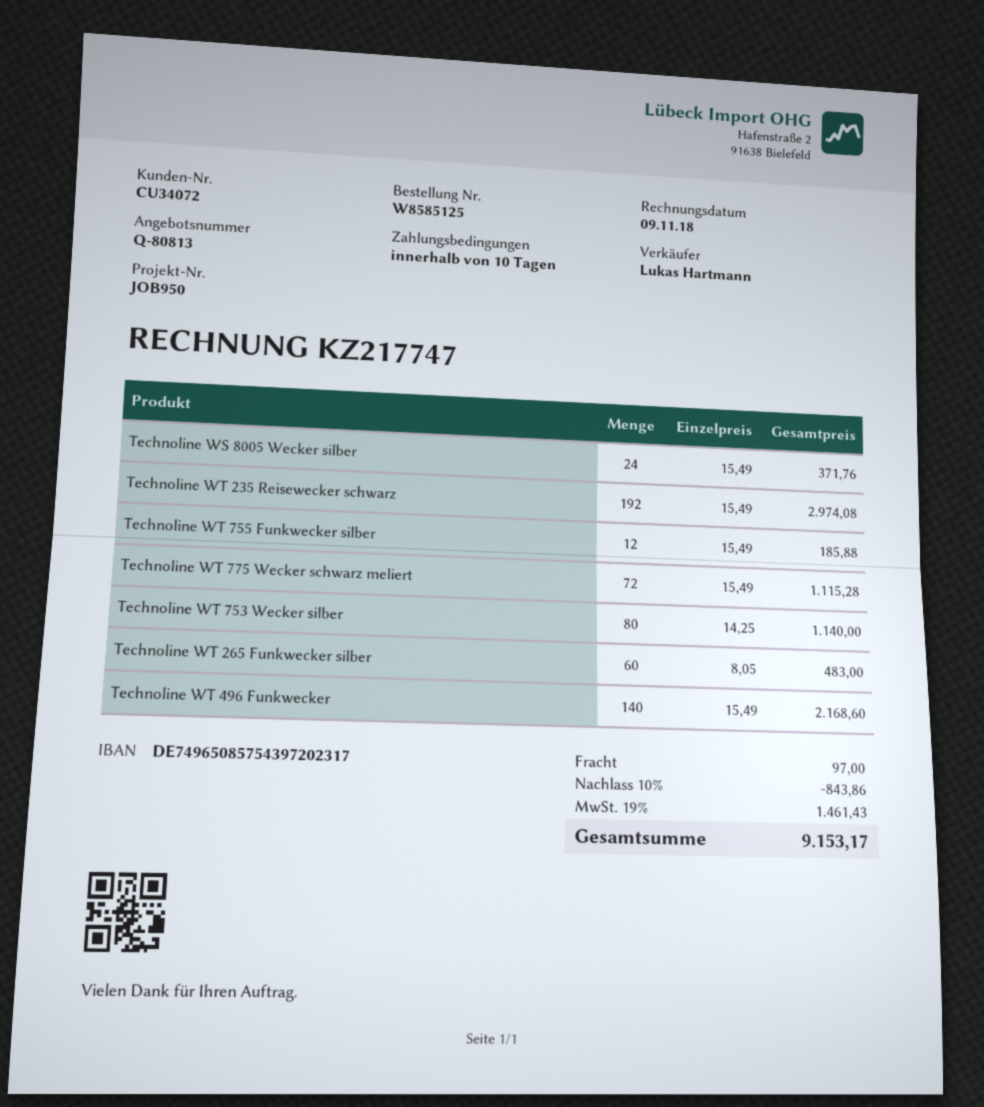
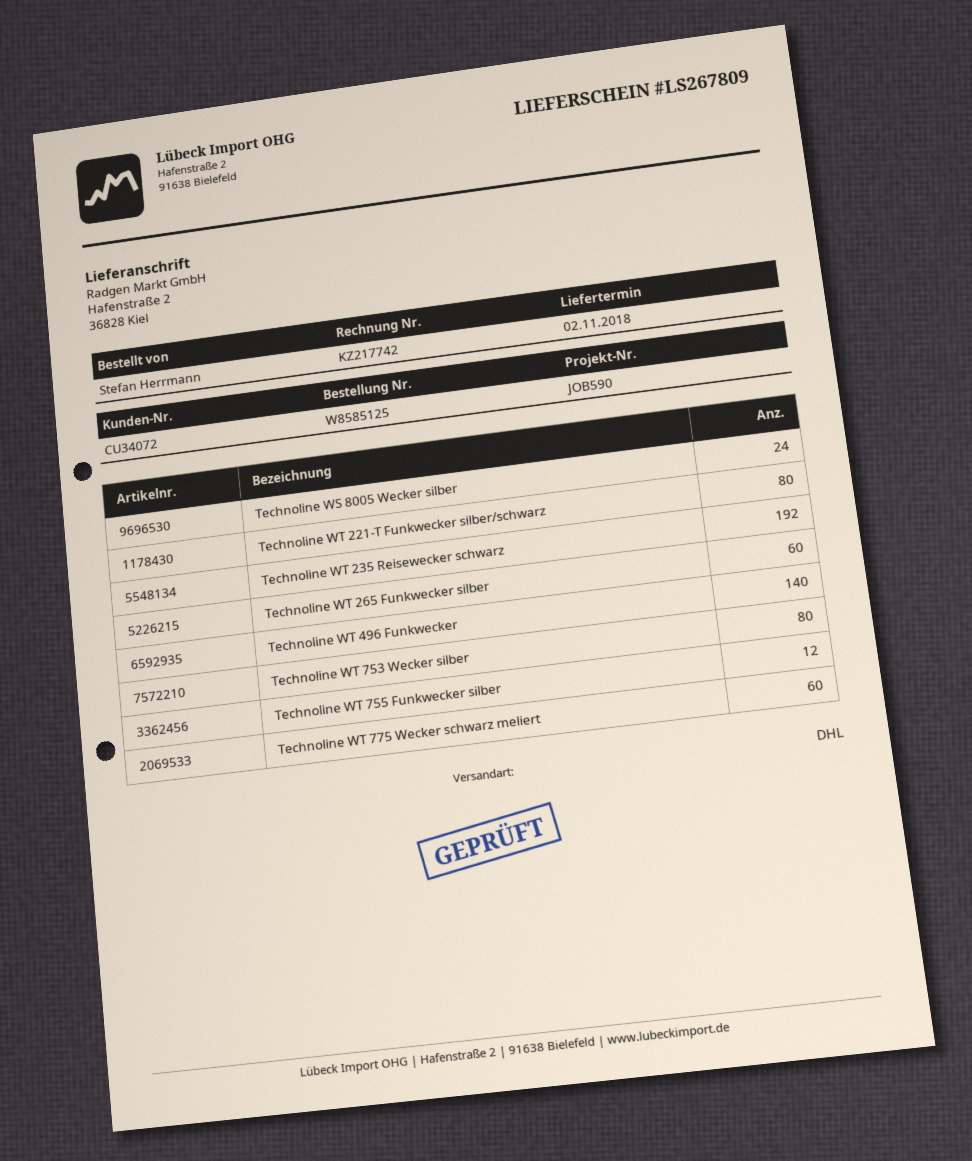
invoice number: KZ217747 -> KZ217742
reference: JOB950 -> JOB590
Technoline WT 775 Wecker schwarz meliert: 72 -> 60
Technoline WT 221-T Funkwecker silber/schwarz: none -> 80

